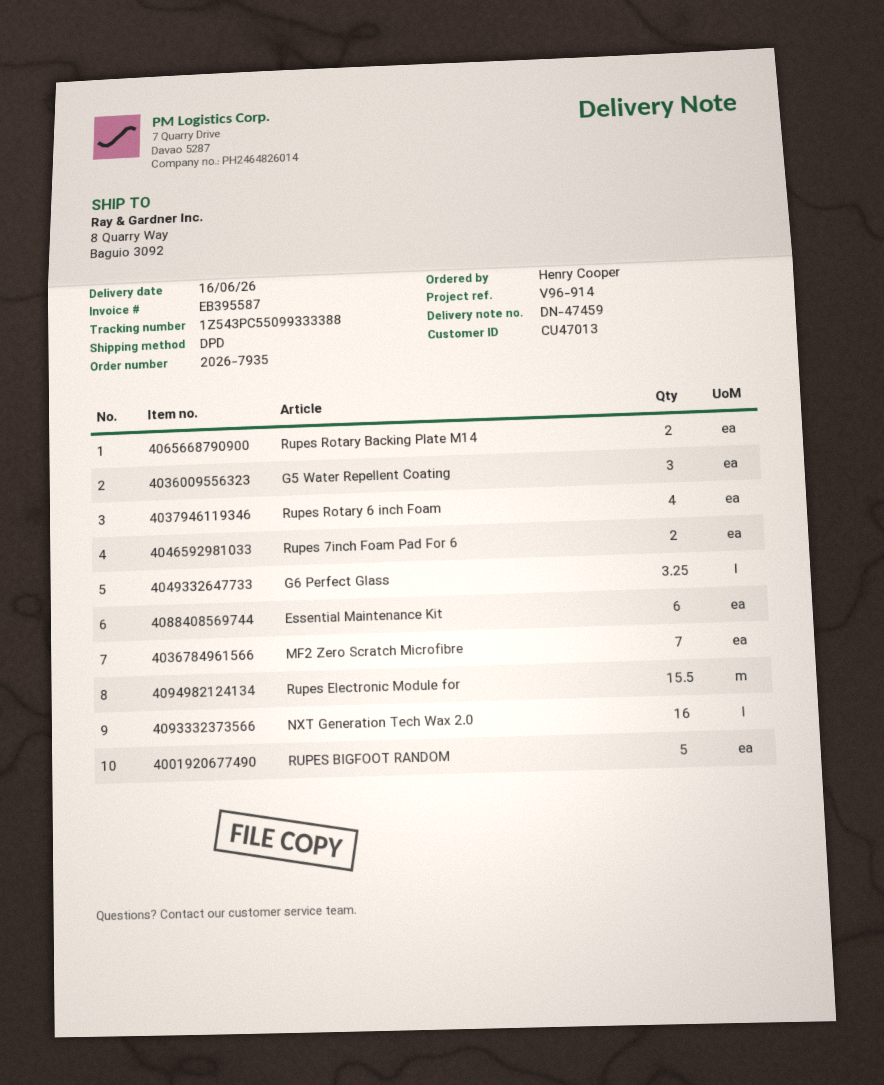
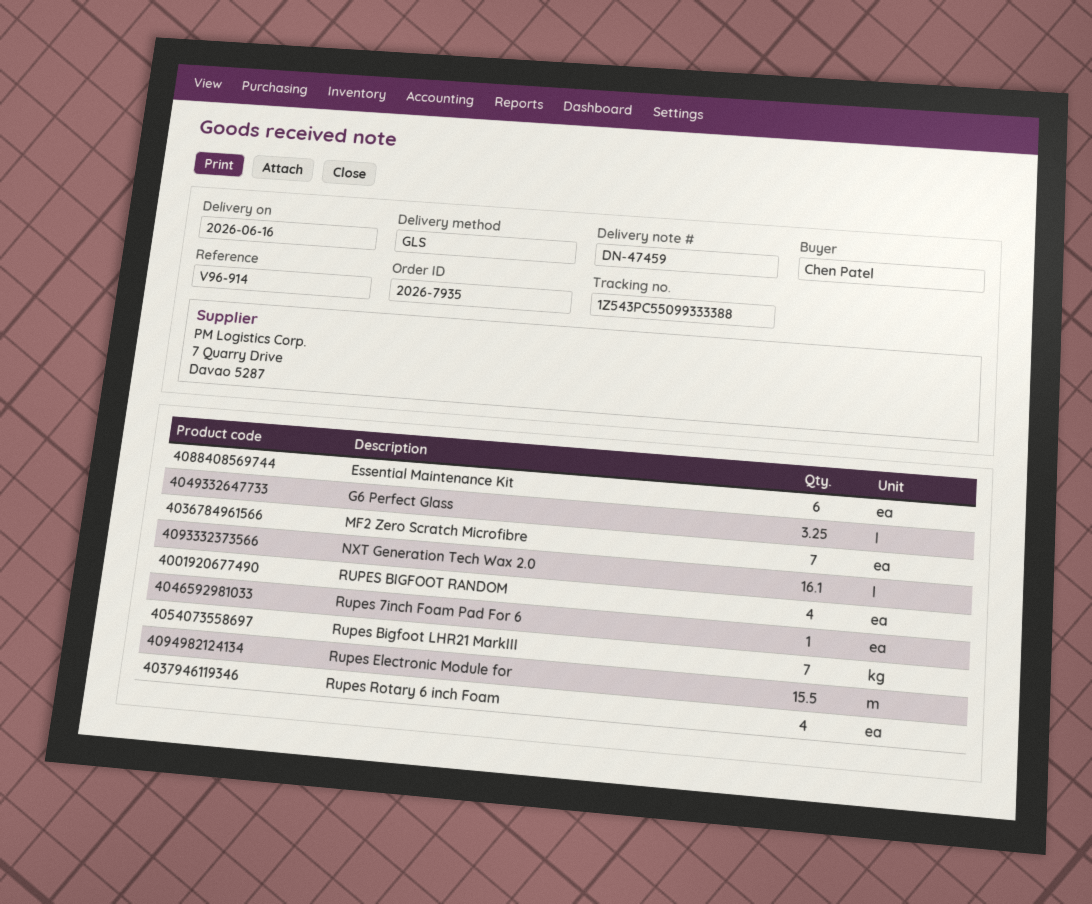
ordered by: Henry Cooper -> Chen Patel
shipping method: DPD -> GLS
Rupes Rotary Backing Plate M14: 2 -> none
G5 Water Repellent Coating: 3 -> none
Rupes 7inch Foam Pad For 6: 2 -> 1
NXT Generation Tech Wax 2.0: 16 -> 16.1
RUPES BIGFOOT RANDOM: 5 -> 4
Rupes Bigfoot LHR21 MarkIII: none -> 7

